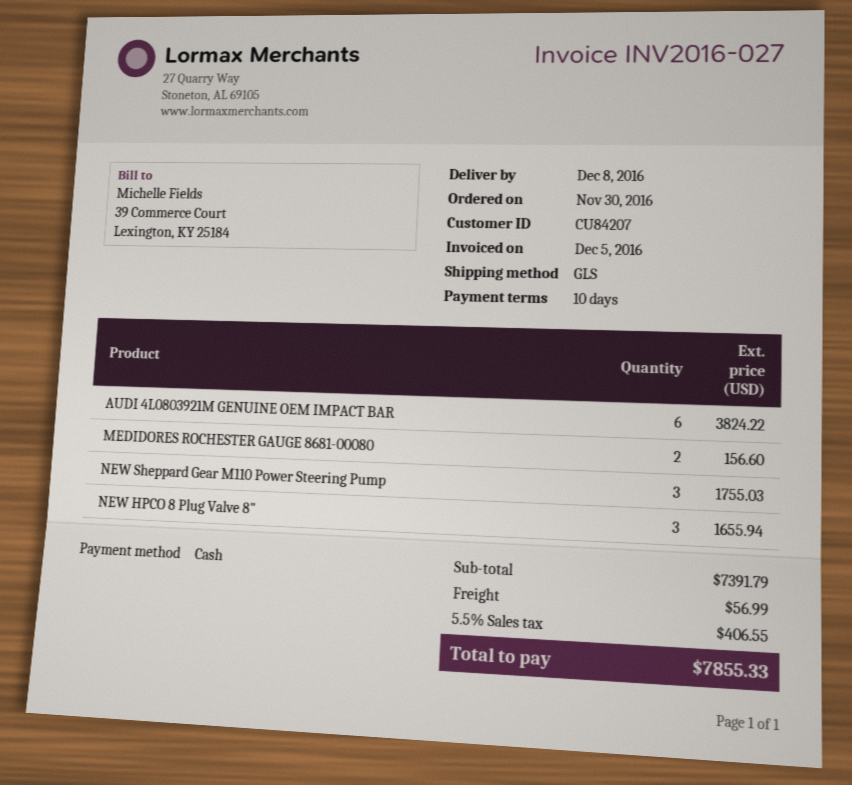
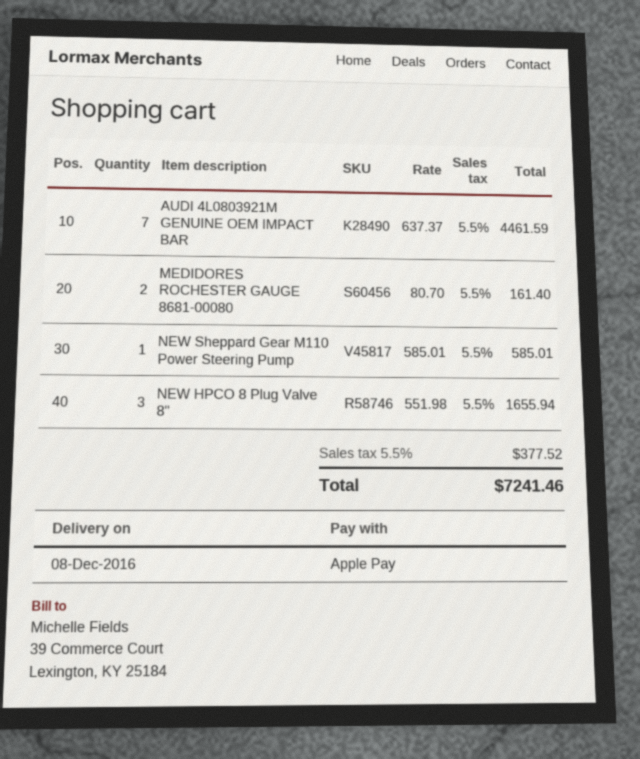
payment method: cash -> Apple Pay
AUDI 4L0803921M GENUINE OEM IMPACT BAR: 6 for 3824.22 -> 7 for 4461.59
MEDIDORES ROCHESTER GAUGE 8681-00080: 2 for 156.60 -> 2 for 161.40
NEW Sheppard Gear M110 Power Steering Pump: 3 for 1755.03 -> 1 for 585.01
shipping: 56.99 -> none
tax: 5.5% = 406.55 -> 5.5% = 377.52
total: 7855.33 -> 7241.46

